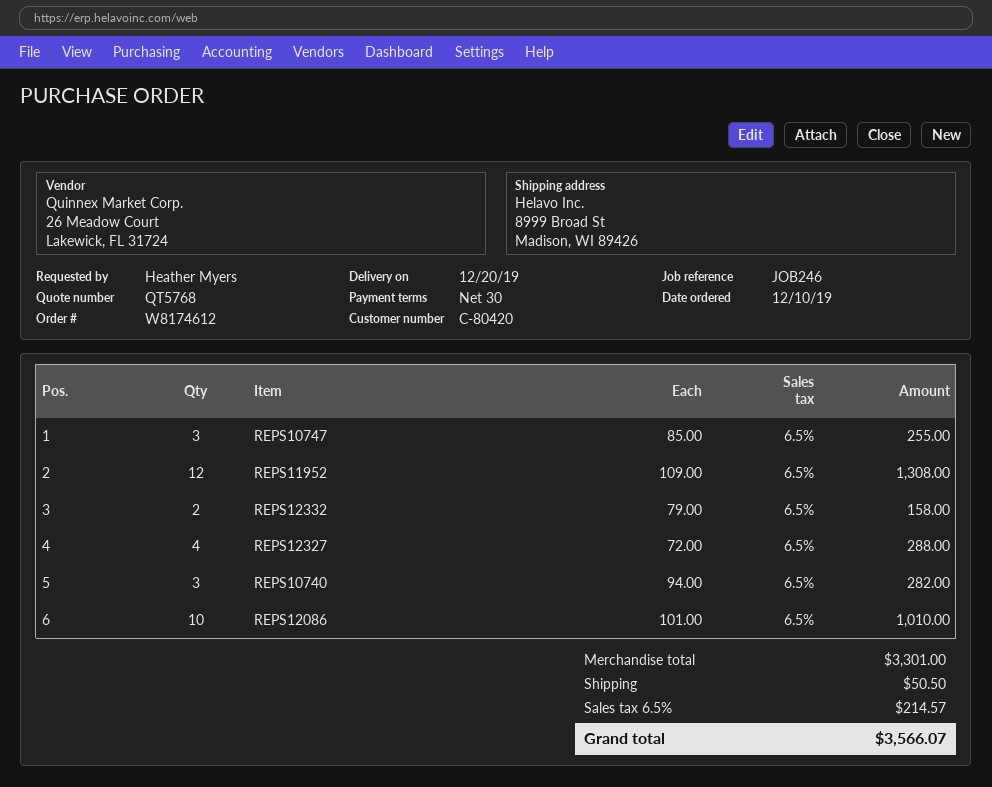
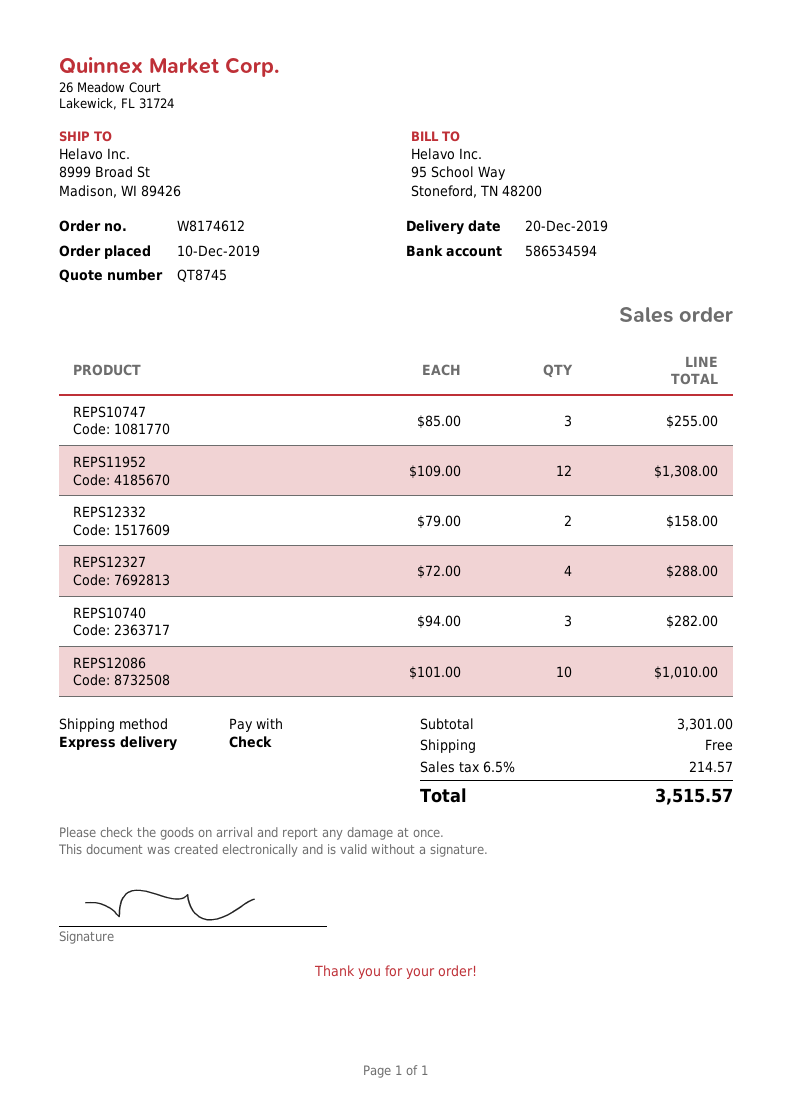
quote number: QT5768 -> QT8745
shipping: 50.50 -> 0.00
total: 3566.07 -> 3515.57

